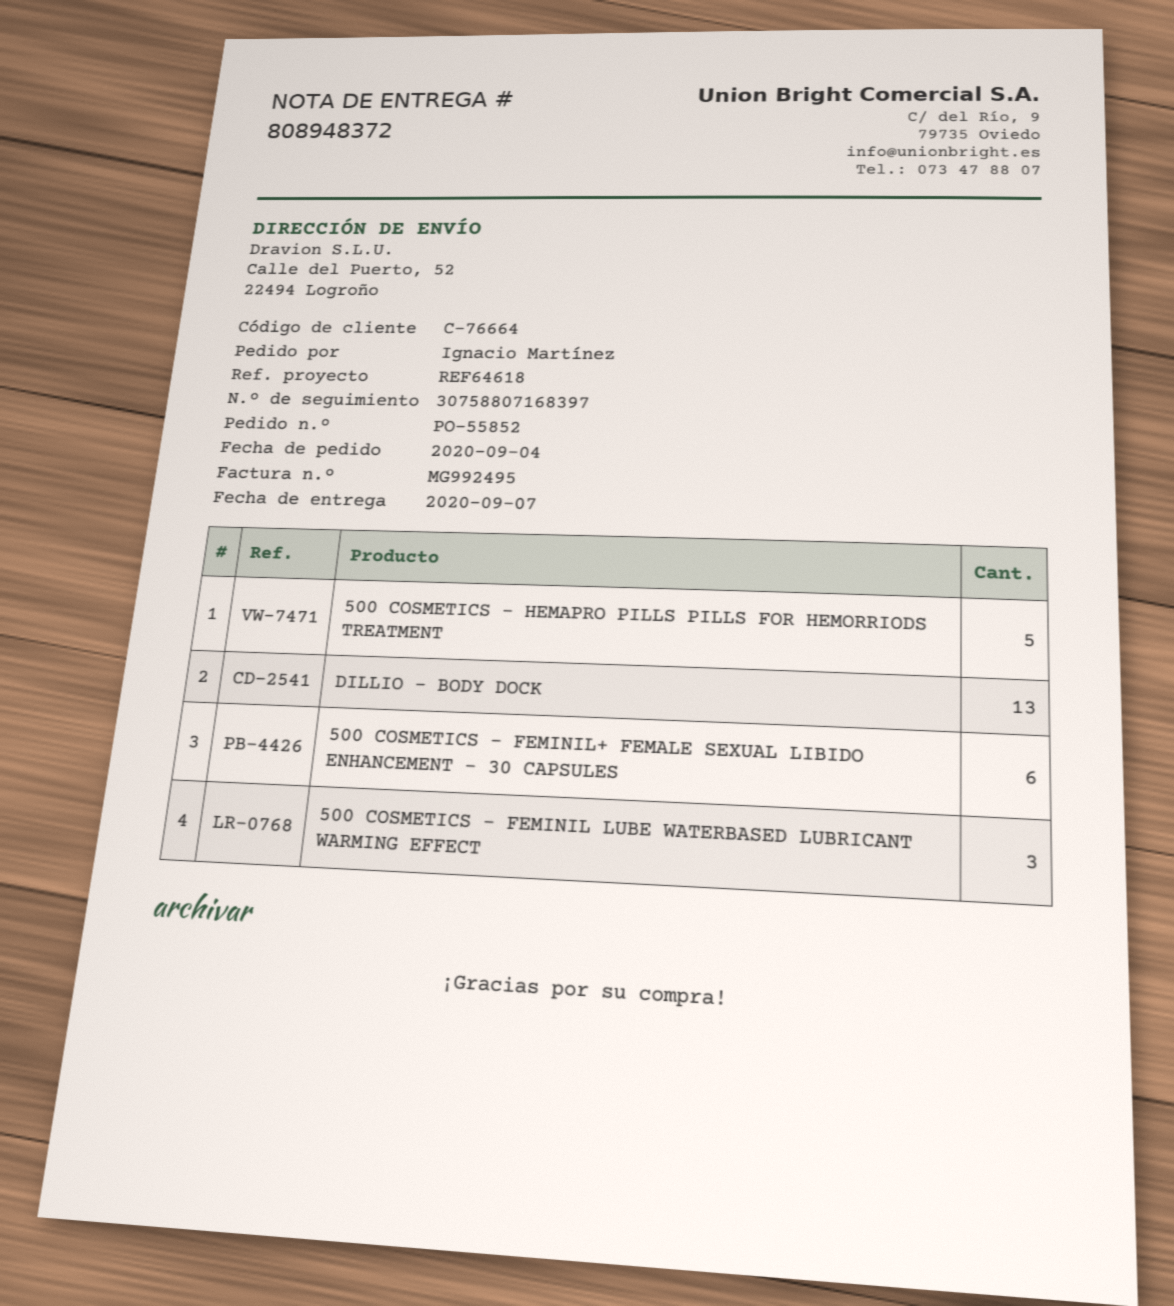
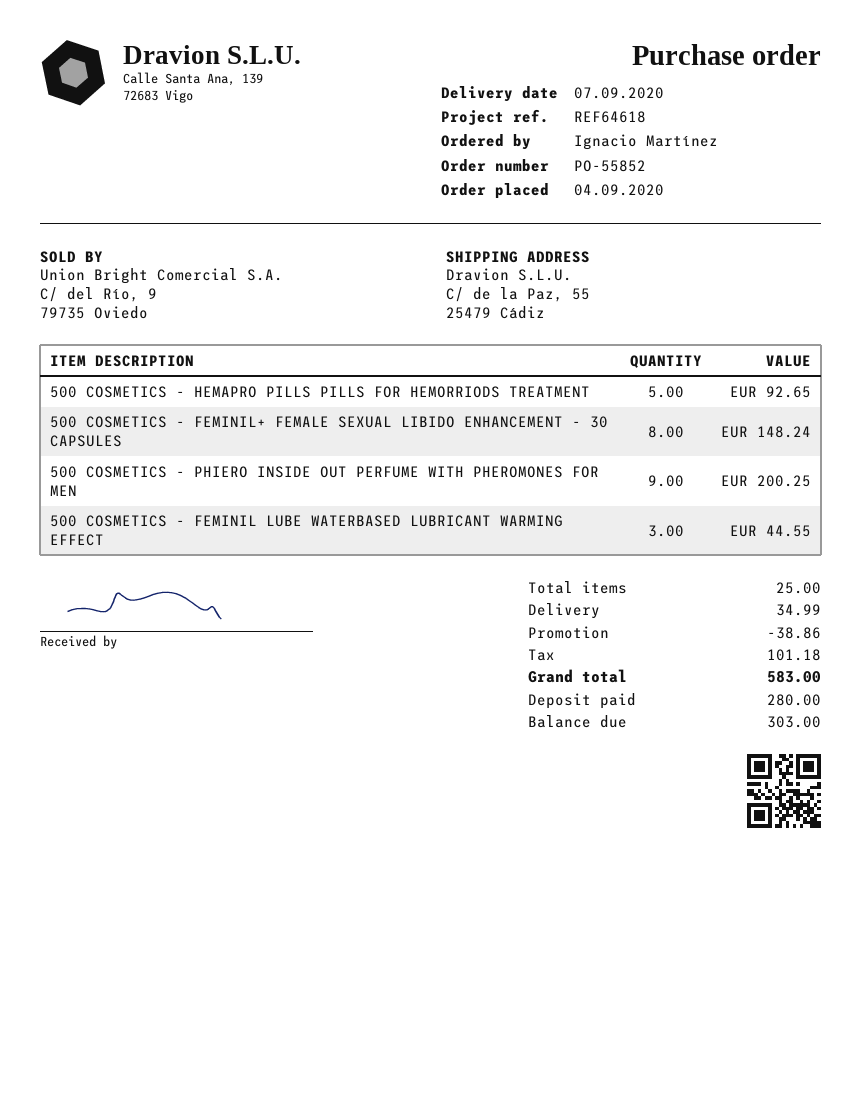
ship to: Calle del Puerto, 52, 22494 Logroño -> C/ de la Paz, 55, 25479 Cádiz
DILLIO - BODY DOCK: 13 -> none
500 COSMETICS - FEMINIL+ FEMALE SEXUAL LIBIDO ENHANCEMENT - 30 CAPSULES: 6 -> 8
500 COSMETICS - PHIERO INSIDE OUT PERFUME WITH PHEROMONES FOR MEN: none -> 9

